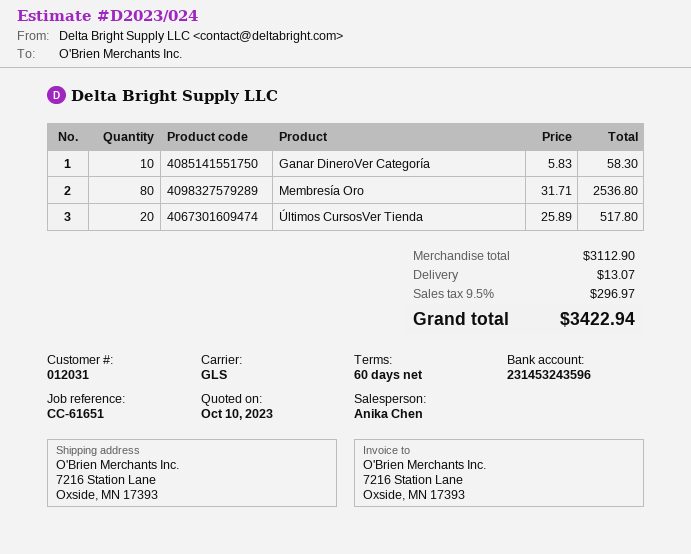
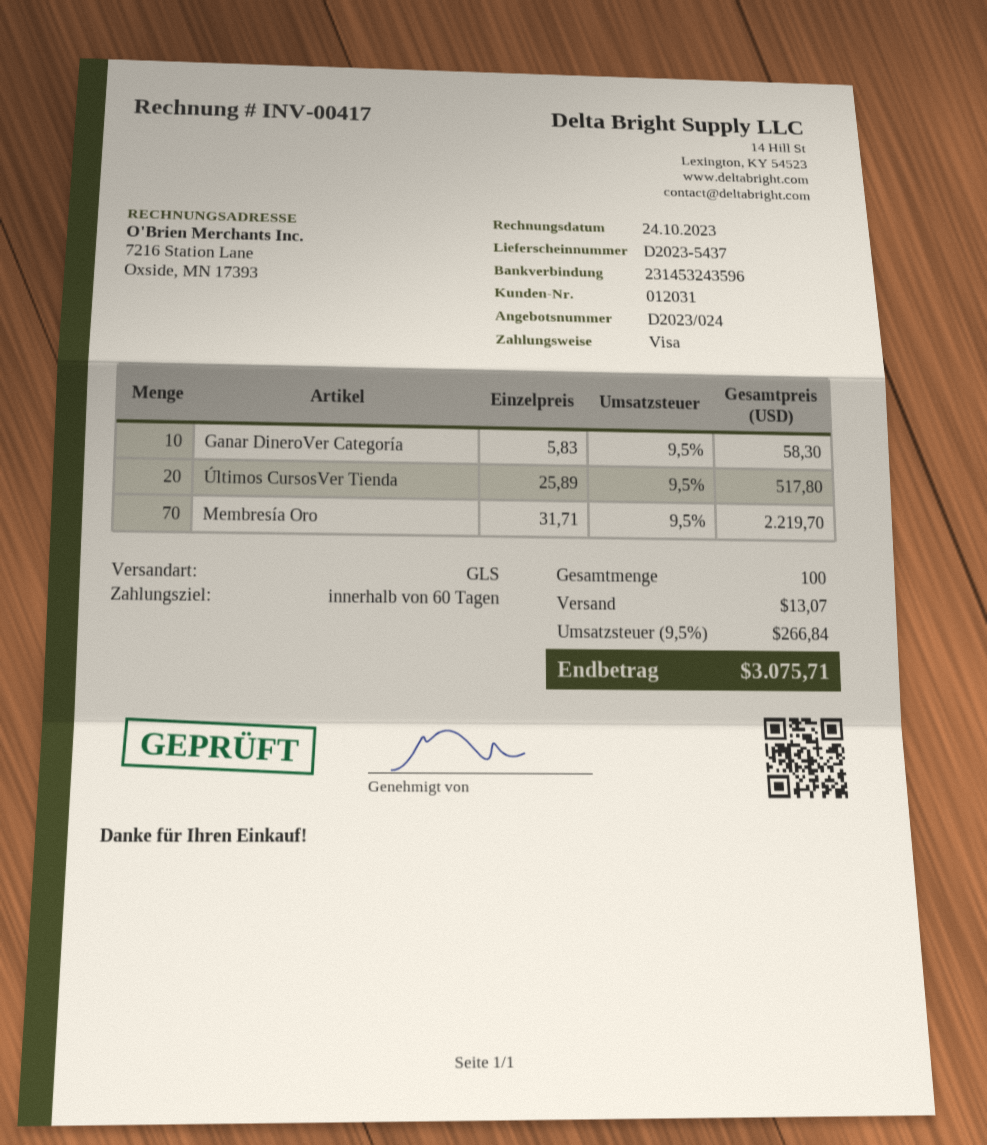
Membresía Oro: 80 x 31.71 = 2536.80 -> 70 x 31.71 = 2219.70
tax: 9.5% = 296.97 -> 9.5% = 266.84
total: 3422.94 -> 3075.71

